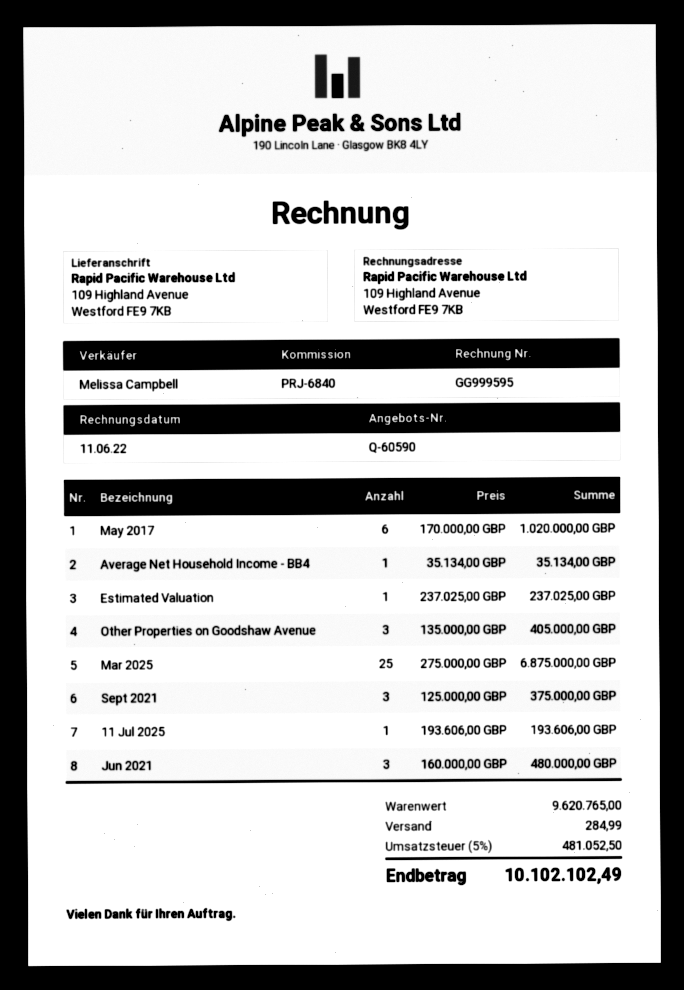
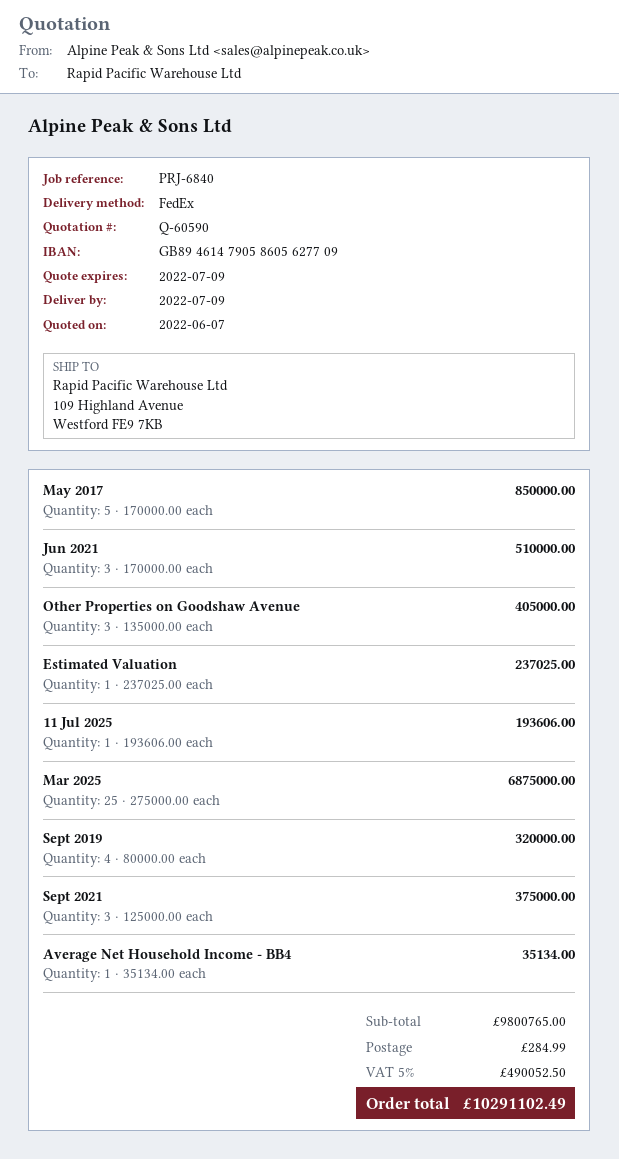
May 2017: 6 x 170000.00 = 1020000.00 -> 5 x 170000.00 = 850000.00
Jun 2021: 3 x 160000.00 = 480000.00 -> 3 x 170000.00 = 510000.00
Sept 2019: none -> 4 x 80000.00 = 320000.00
subtotal: 9620765.00 -> 9800765.00
tax: 5% = 481052.50 -> 5% = 490052.50
total: 10102102.49 -> 10291102.49

